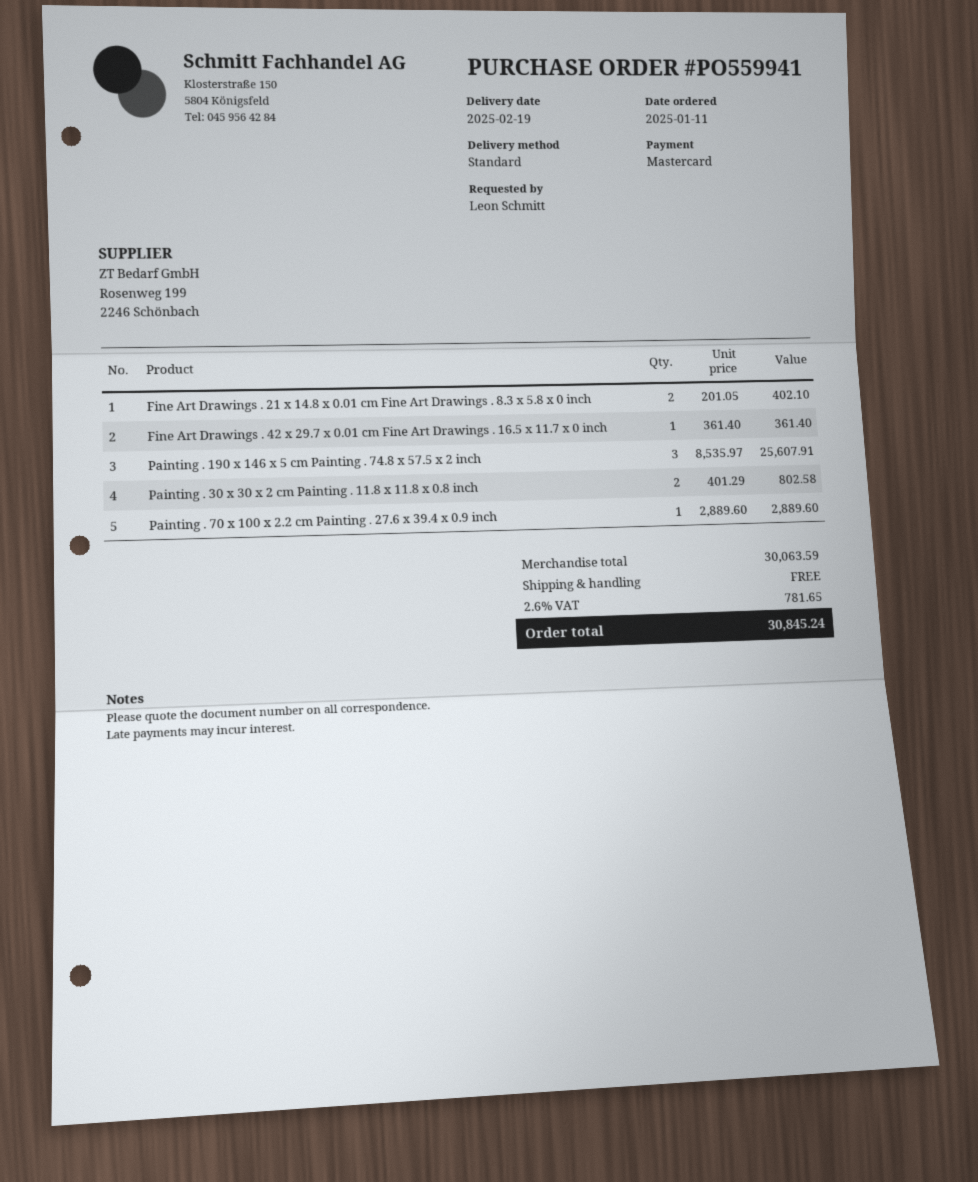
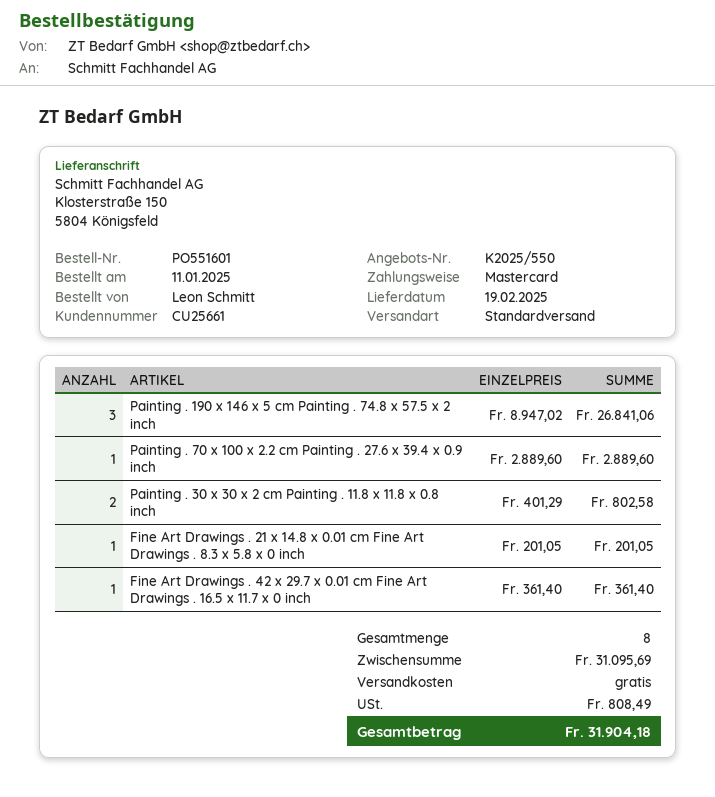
order number: PO559941 -> PO551601
Fine Art Drawings . 21 x 14.8 x 0.01 cm Fine Art Drawings . 8.3 x 5.8 x 0 inch: 2 x 201.05 = 402.10 -> 1 x 201.05 = 201.05
Painting . 190 x 146 x 5 cm Painting . 74.8 x 57.5 x 2 inch: 3 x 8535.97 = 25607.91 -> 3 x 8947.02 = 26841.06
subtotal: 30063.59 -> 31095.69
tax: 781.65 -> 808.49
total: 30845.24 -> 31904.18

